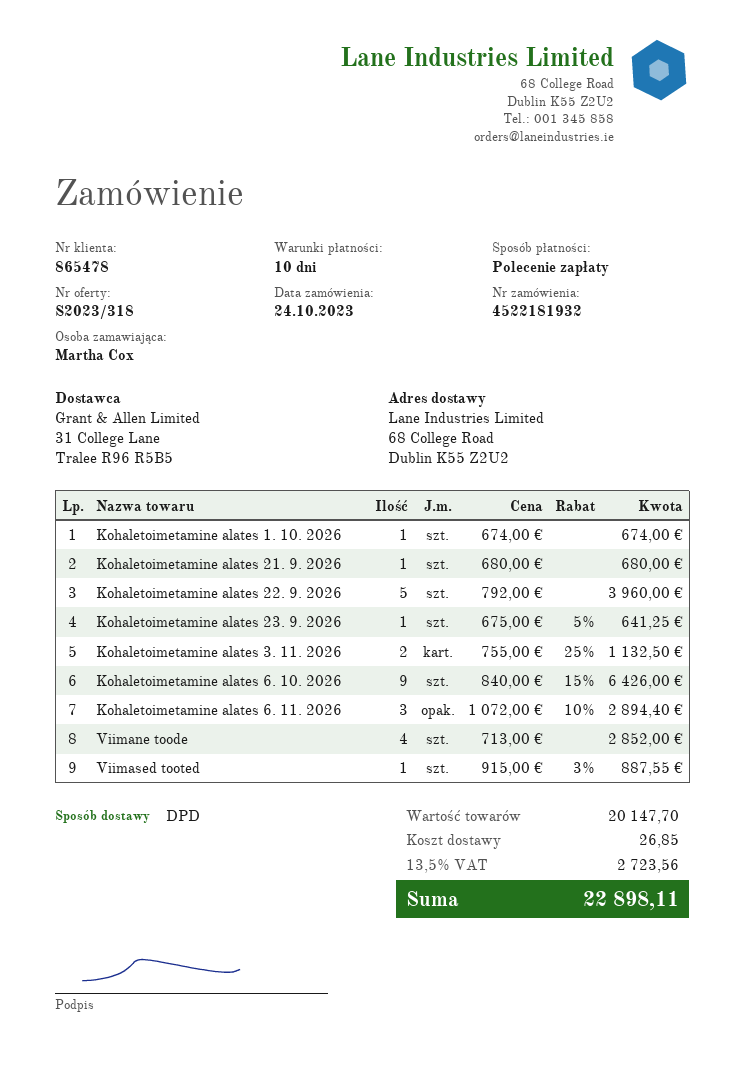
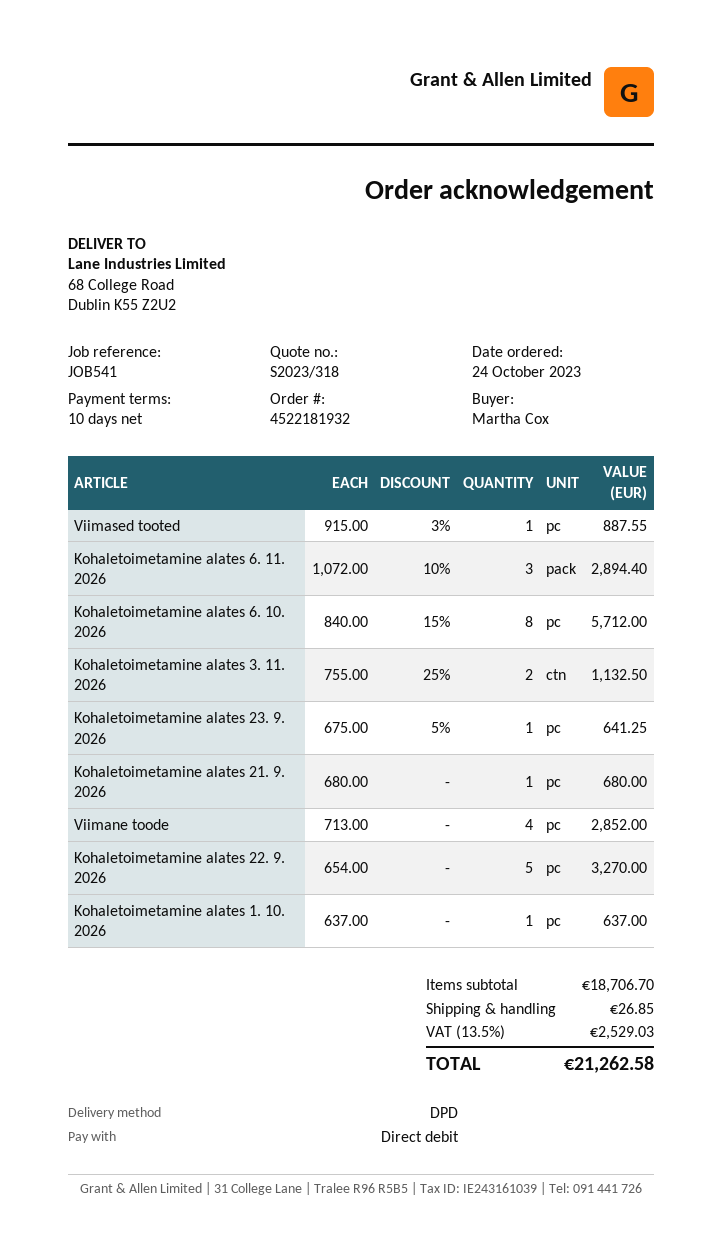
Kohaletoimetamine alates 1. 10. 2026: 1 x 674.00 = 674.00 -> 1 x 637.00 = 637.00
Kohaletoimetamine alates 22. 9. 2026: 5 x 792.00 = 3960.00 -> 5 x 654.00 = 3270.00
Kohaletoimetamine alates 6. 10. 2026: 9 x 840.00 - 15% = 6426.00 -> 8 x 840.00 - 15% = 5712.00
subtotal: 20147.70 -> 18706.70
tax: 13.5% = 2723.56 -> 13.5% = 2529.03
total: 22898.11 -> 21262.58

